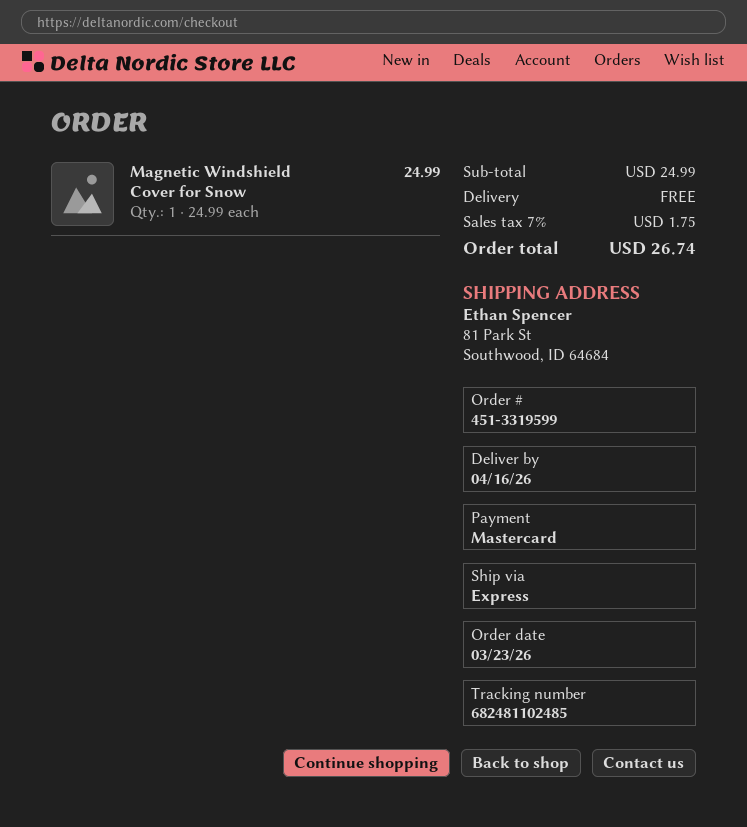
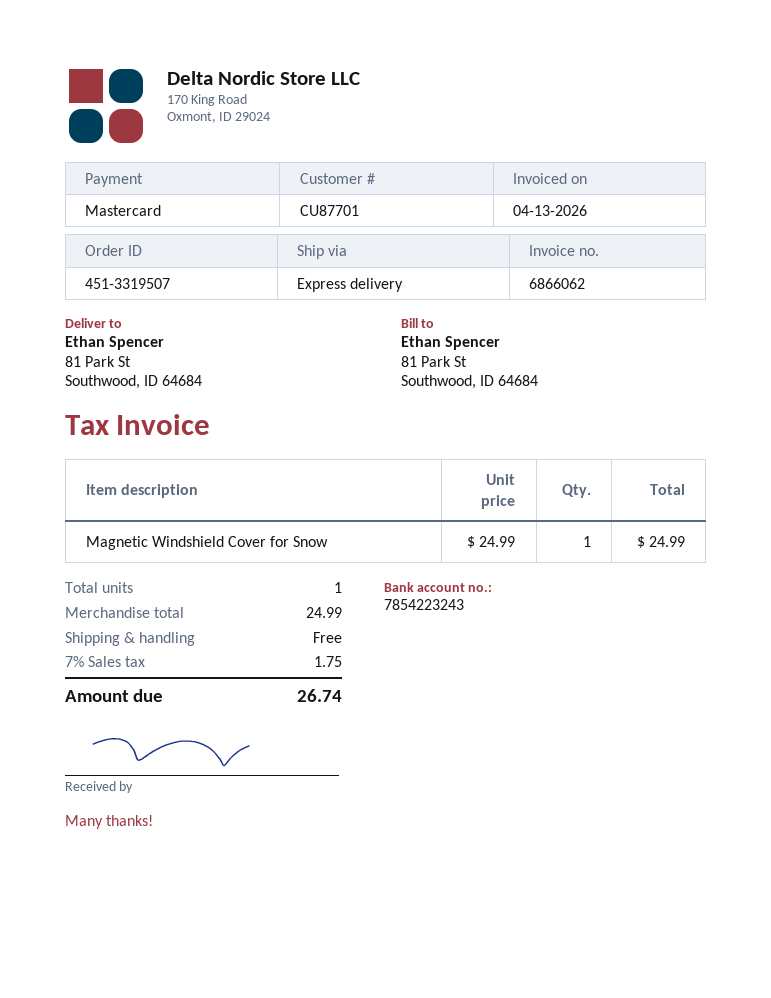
order number: 451-3319599 -> 451-3319507

